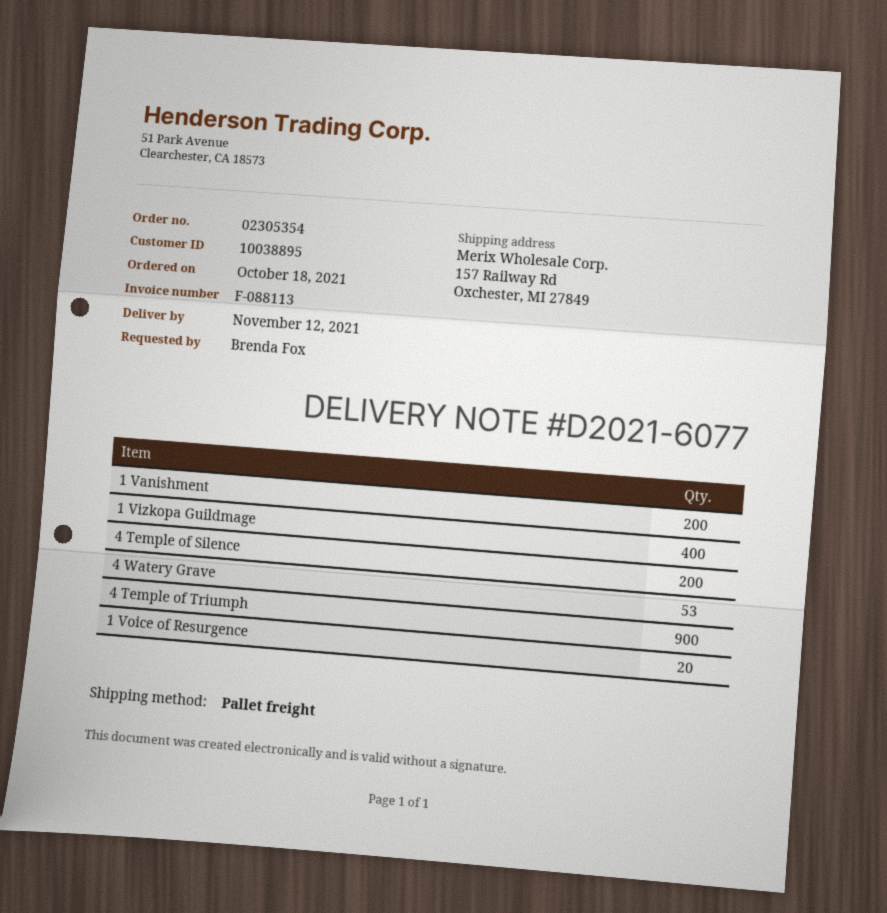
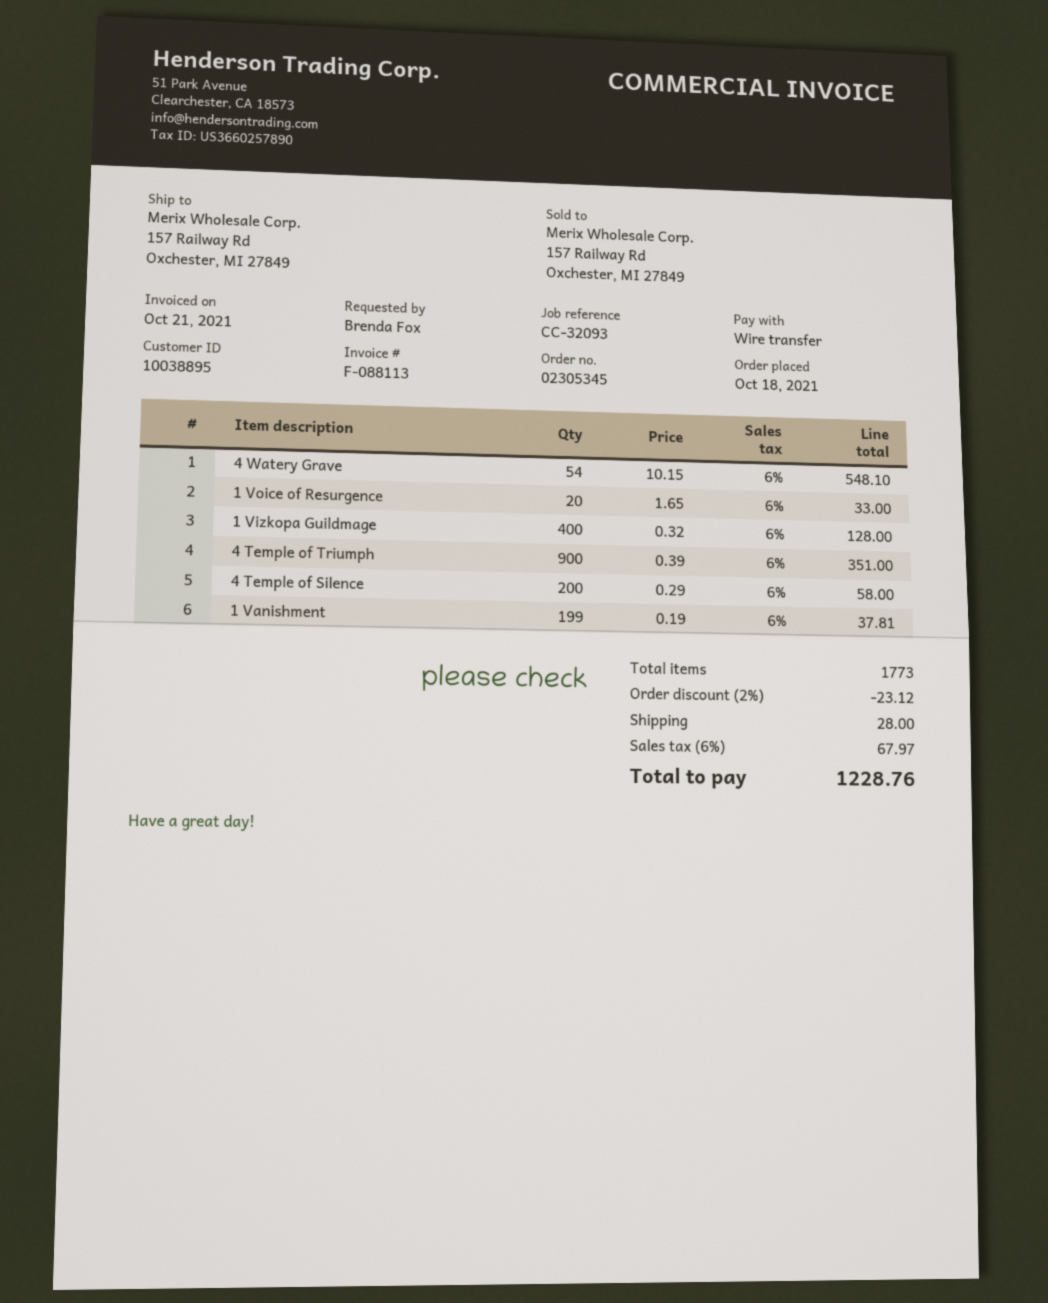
order number: 02305354 -> 02305345
1 Vanishment: 200 -> 199
4 Watery Grave: 53 -> 54

